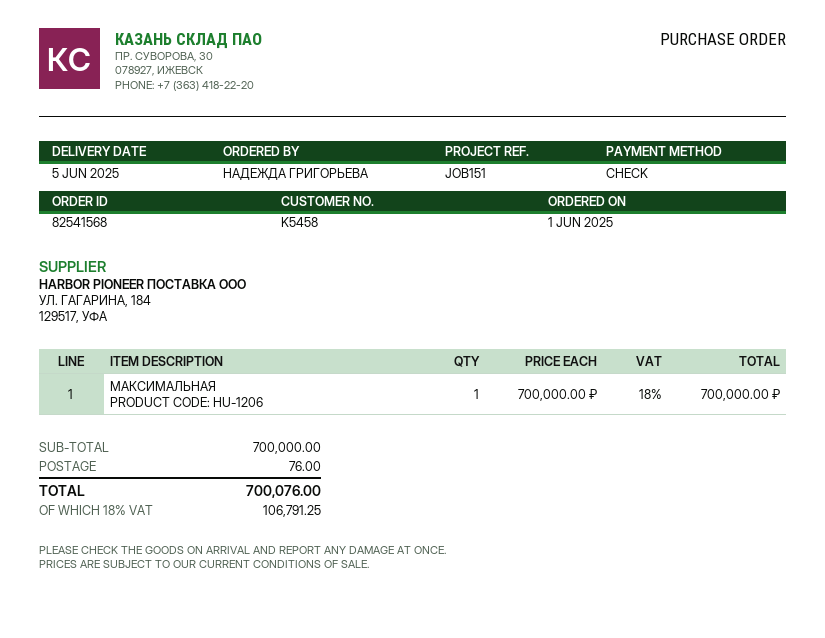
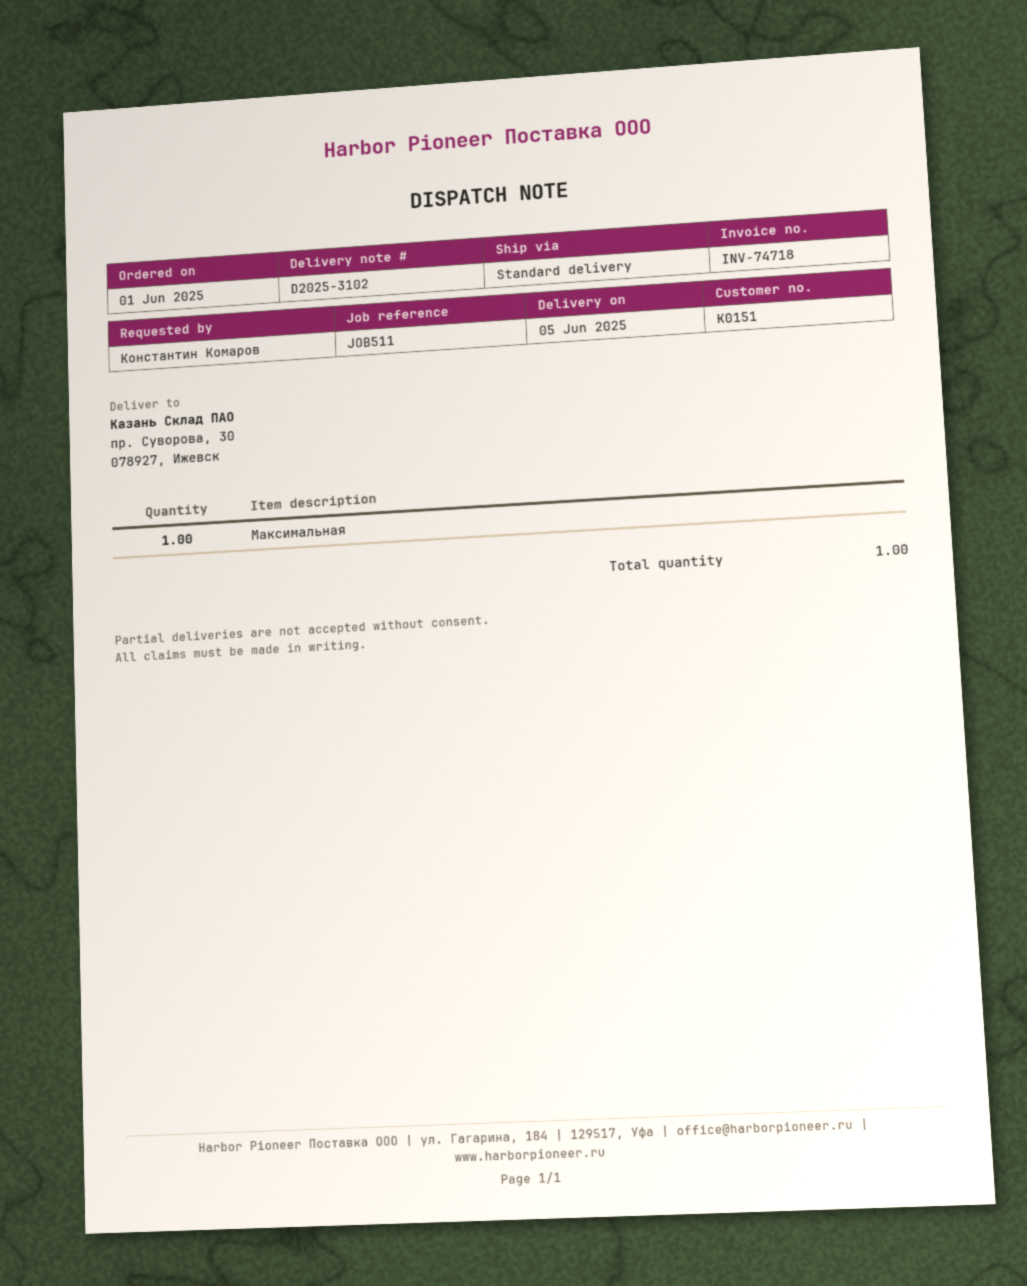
customer number: K5458 -> K0151
reference: JOB151 -> JOB511
ordered by: НАДЕЖДА ГРИГОРЬЕВА -> Константин Комаров

